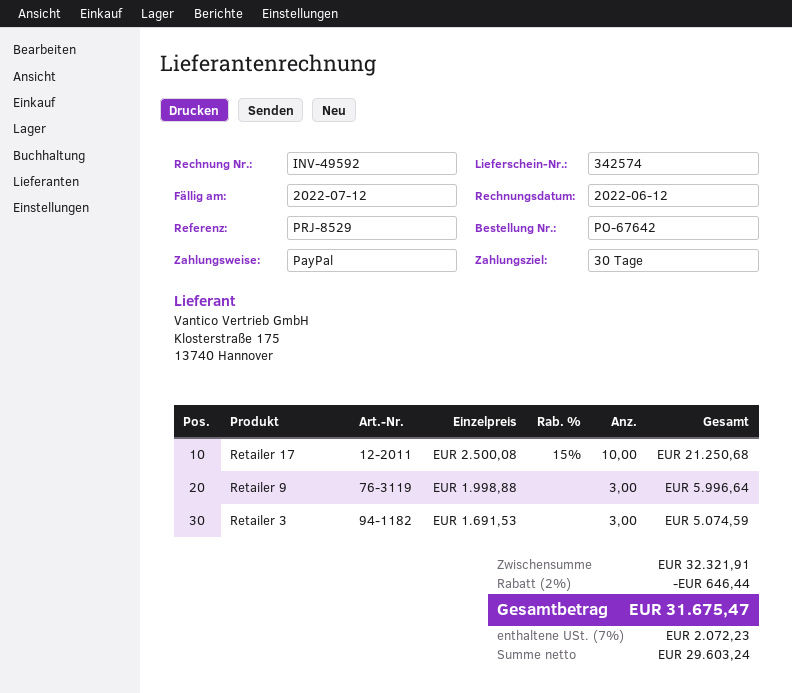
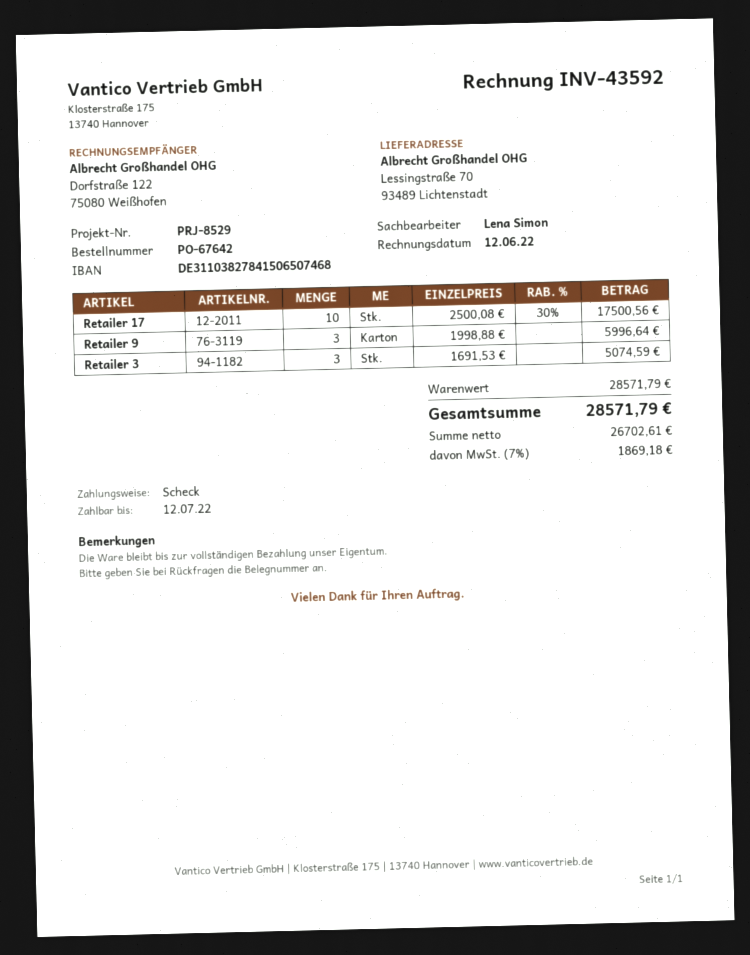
invoice number: INV-49592 -> INV-43592
payment method: PayPal -> cheque
Retailer 17: 10 x 2500.08 - 15% = 21250.68 -> 10 x 2500.08 - 30% = 17500.56
subtotal: 32321.91 -> 28571.79
discount: 2% = 646.44 -> none
net: 29603.24 -> 26702.61
tax: 7% = 2072.23 -> 7% = 1869.18
total: 31675.47 -> 28571.79

